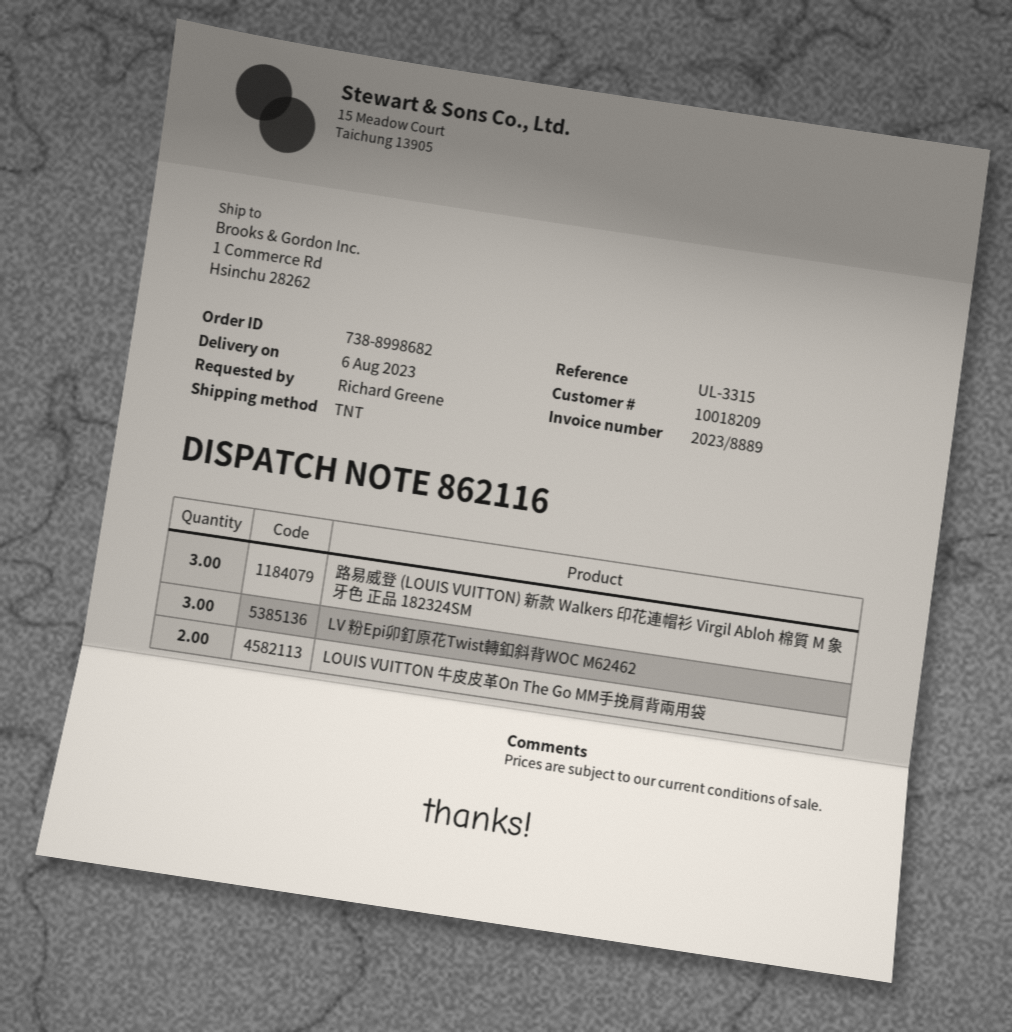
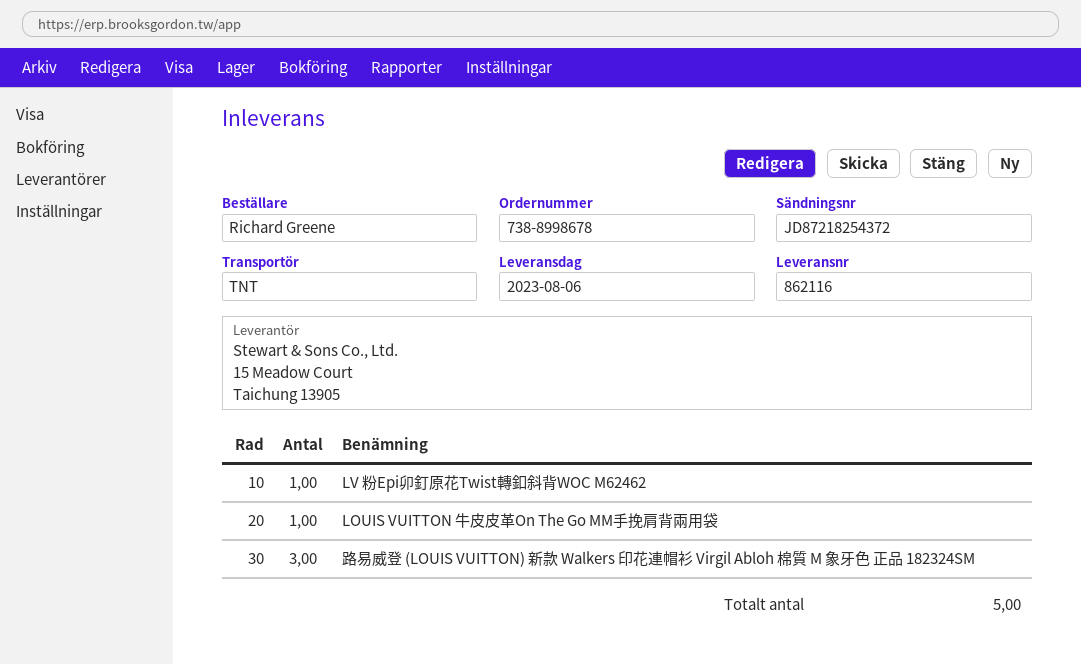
order number: 738-8998682 -> 738-8998678
LV 粉Epi卯釘原花Twist轉釦斜背WOC M62462: 3 -> 1
LOUIS VUITTON 牛皮皮革On The Go MM手挽肩背兩用袋: 2 -> 1

